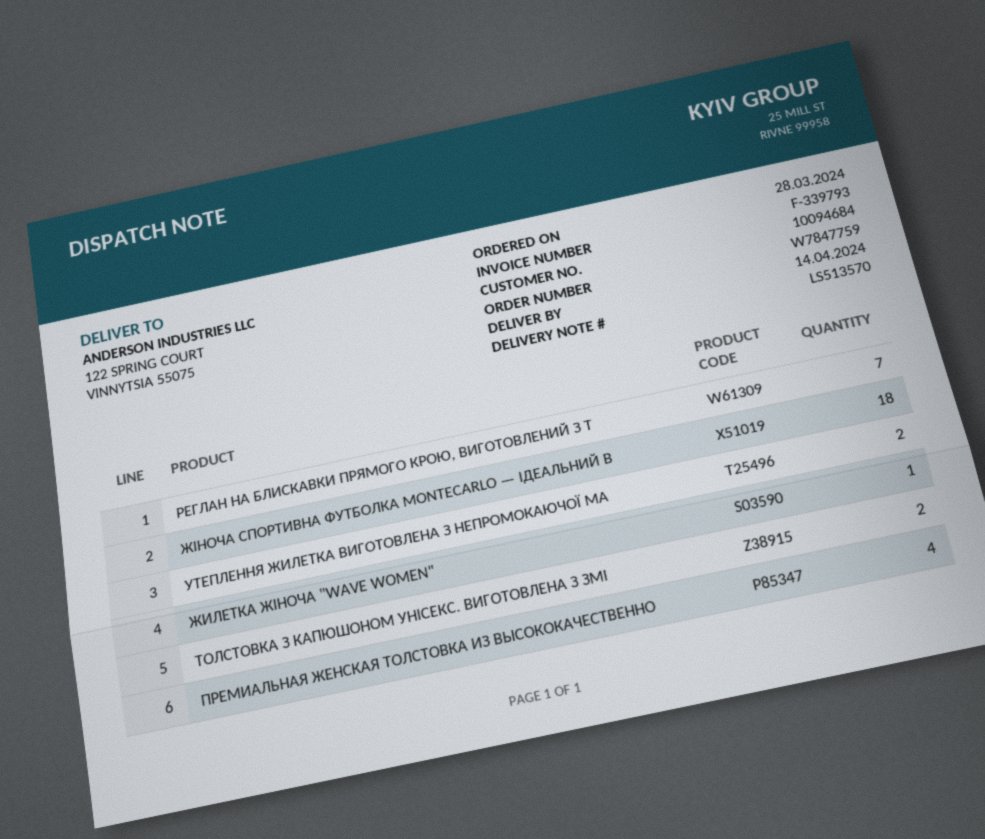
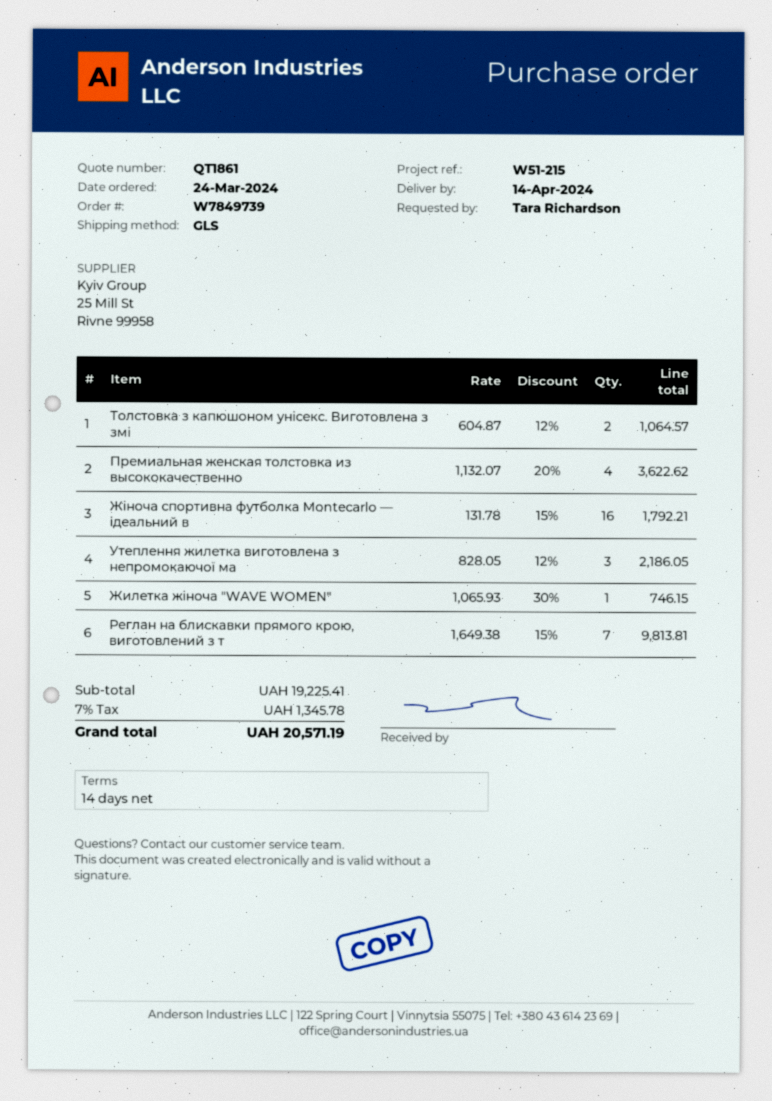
order number: W7847759 -> W7849739
order date: 2024-03-28 -> 2024-03-24
ЖІНОЧА СПОРТИВНА ФУТБОЛКА MONTECARLO — ІДЕАЛЬНИЙ В: 18 -> 16
УТЕПЛЕННЯ ЖИЛЕТКА ВИГОТОВЛЕНА З НЕПРОМОКАЮЧОЇ МА: 2 -> 3

